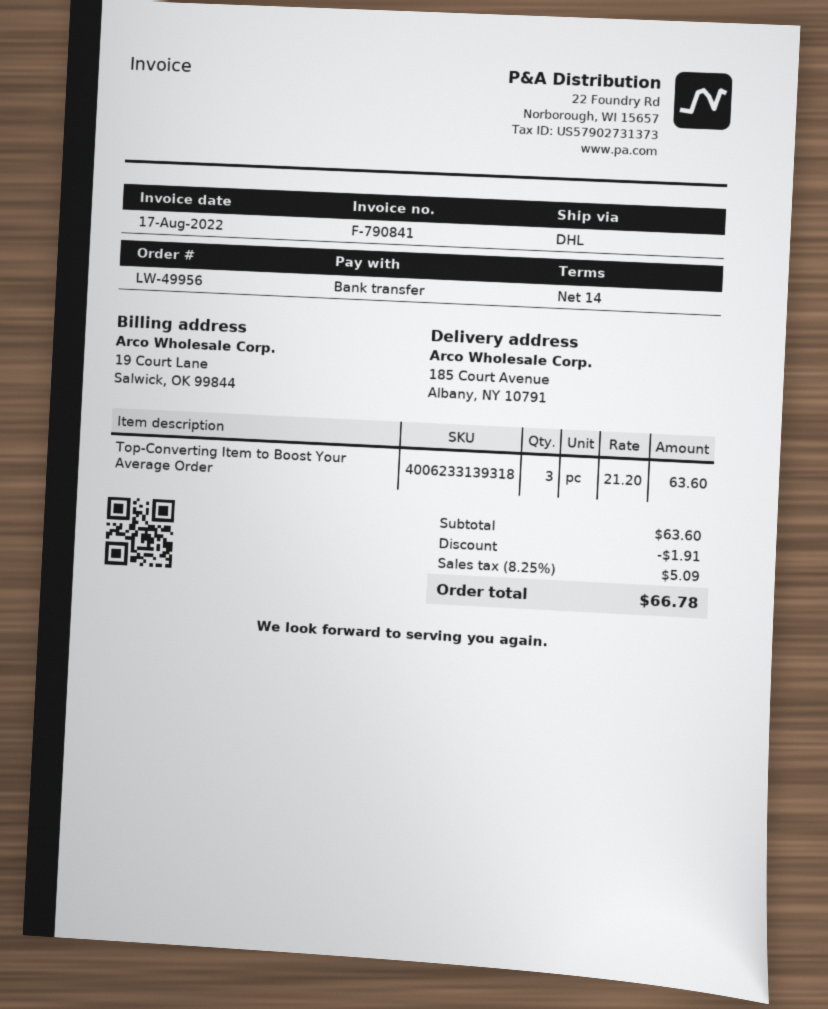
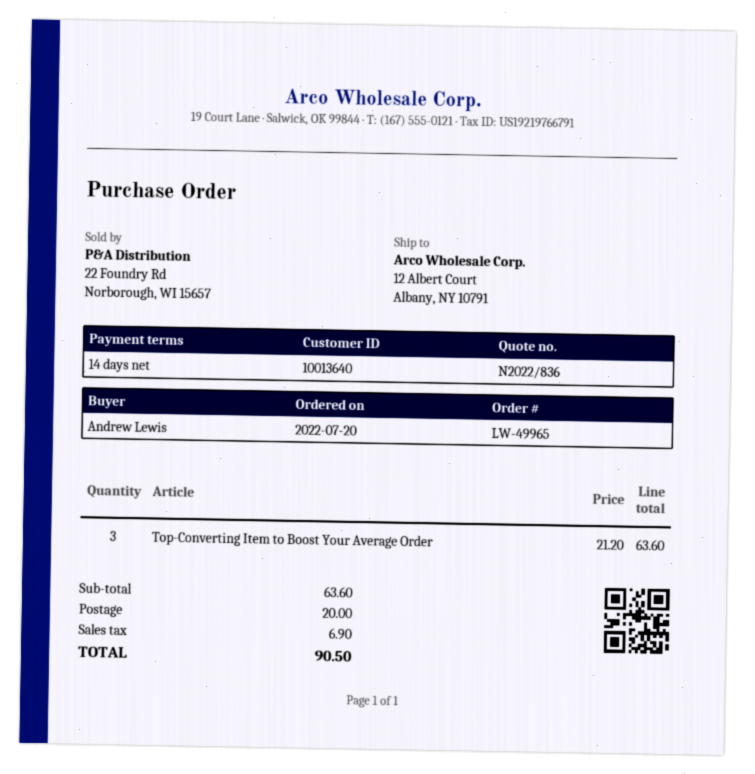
order number: LW-49956 -> LW-49965
ship to: 185 Court Avenue, Albany, NY 10791 -> 12 Albert Court, Albany, NY 10791
discount: 1.91 -> none
shipping: none -> 20.00
tax: 5.09 -> 6.90
total: 66.78 -> 90.50

